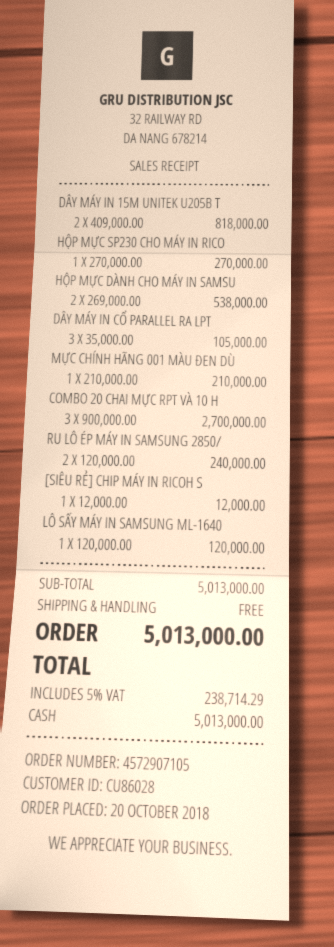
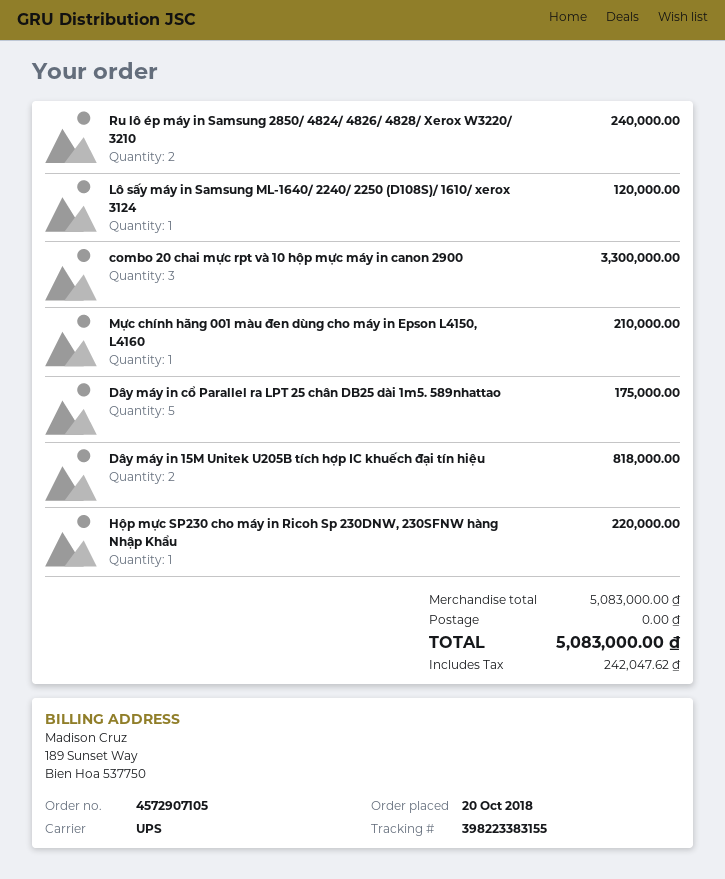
HỘP MỰC SP230 CHO MÁY IN RICO: 1 for 270000.00 -> 1 for 220000.00
HỘP MỰC DÀNH CHO MÁY IN SAMSU: 2 for 538000.00 -> none
DÂY MÁY IN CỔ PARALLEL RA LPT: 3 for 105000.00 -> 5 for 175000.00
COMBO 20 CHAI MỰC RPT VÀ 10 H: 3 for 2700000.00 -> 3 for 3300000.00
[SIÊU RẺ] CHIP MÁY IN RICOH S: 1 for 12000.00 -> none
subtotal: 5013000.00 -> 5083000.00
tax: 238714.29 -> 242047.62
total: 5013000.00 -> 5083000.00

